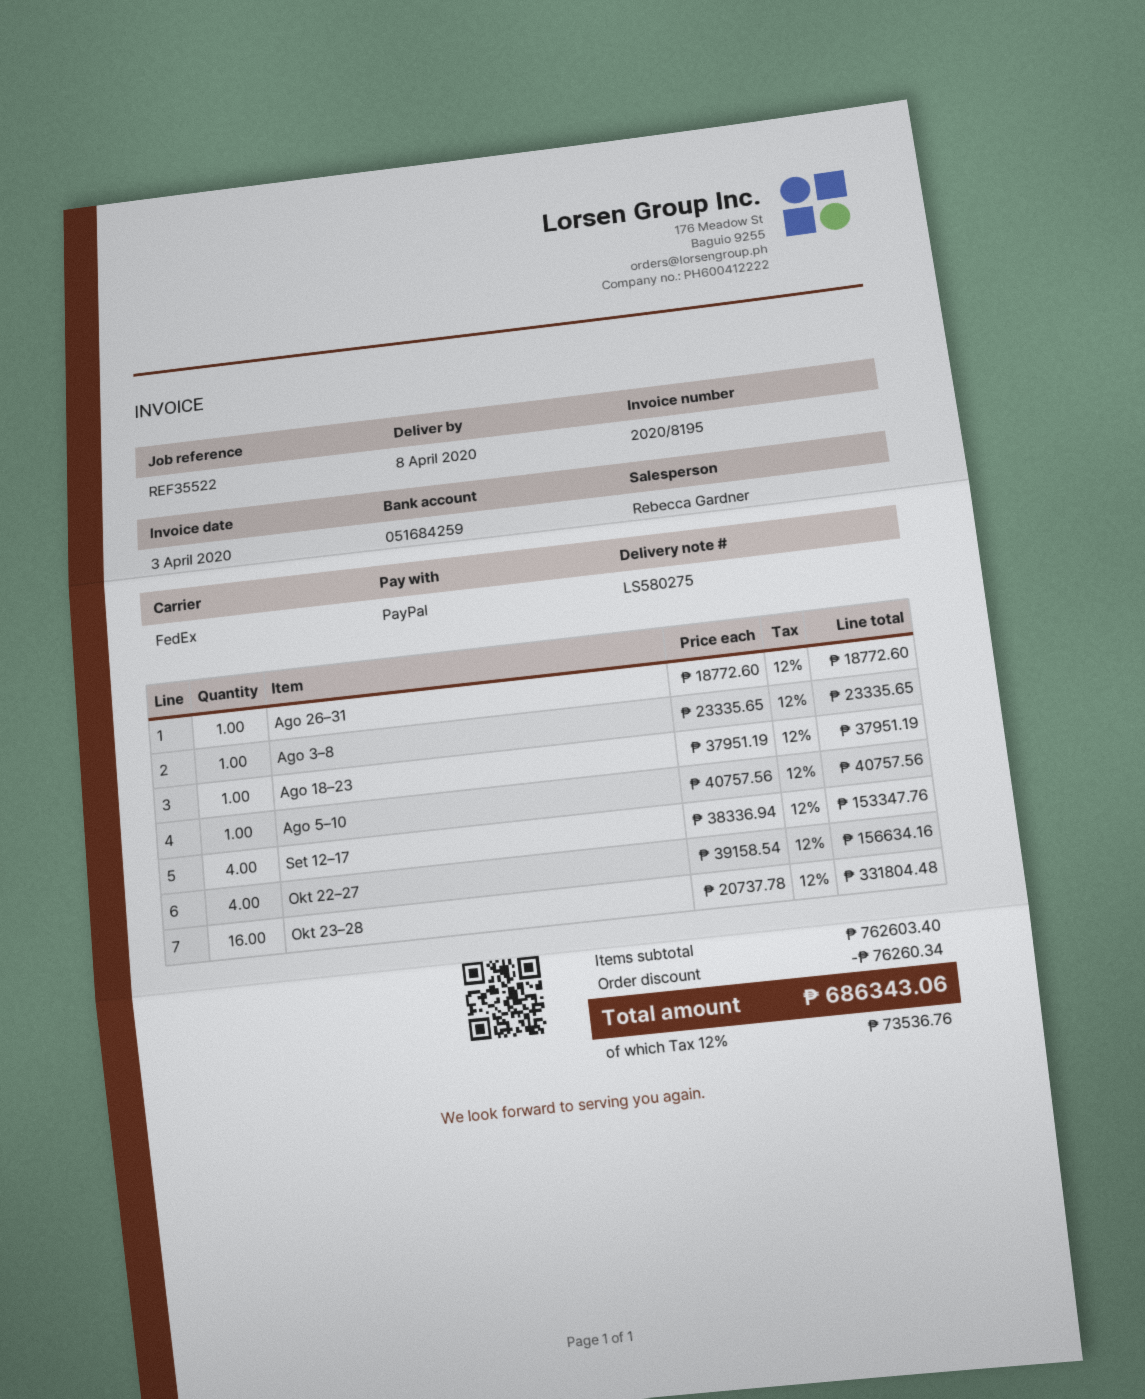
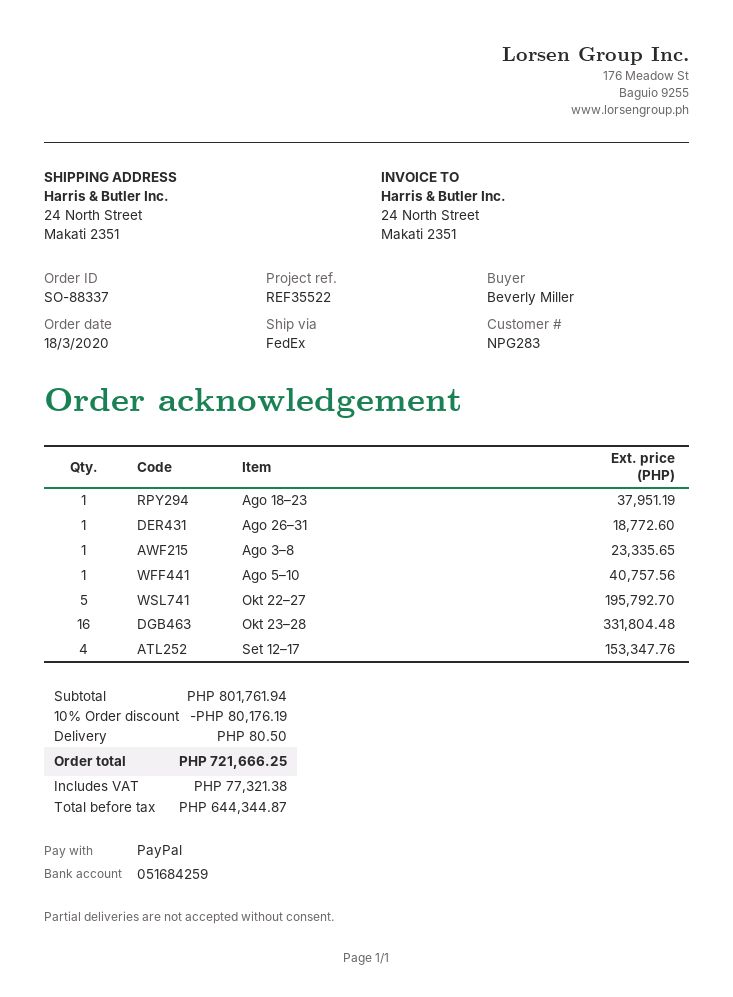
Okt 22–27: 4 for 156634.16 -> 5 for 195792.70
subtotal: 762603.40 -> 801761.94
discount: 76260.34 -> 80176.19
shipping: none -> 80.50
tax: 73536.76 -> 77321.38
total: 686343.06 -> 721666.25

